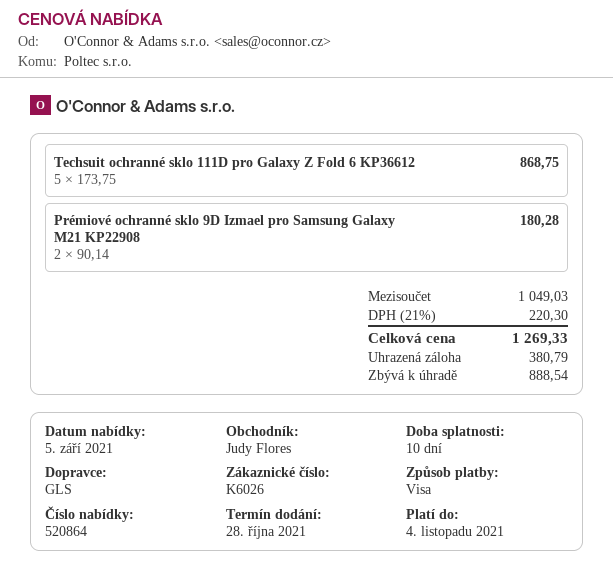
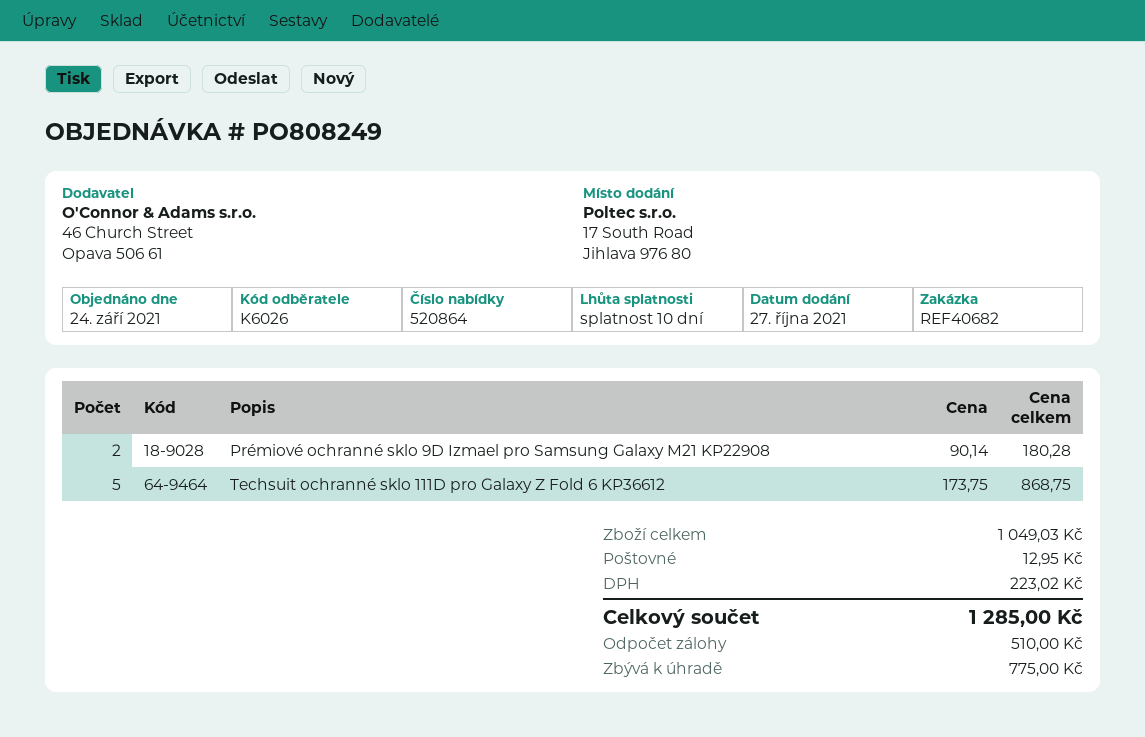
delivery date: 2021-10-28 -> 2021-10-27
shipping: none -> 12.95
tax: 220.30 -> 223.02
total: 1269.33 -> 1285.00
deposit: 380.79 -> 510.00
balance: 888.54 -> 775.00

